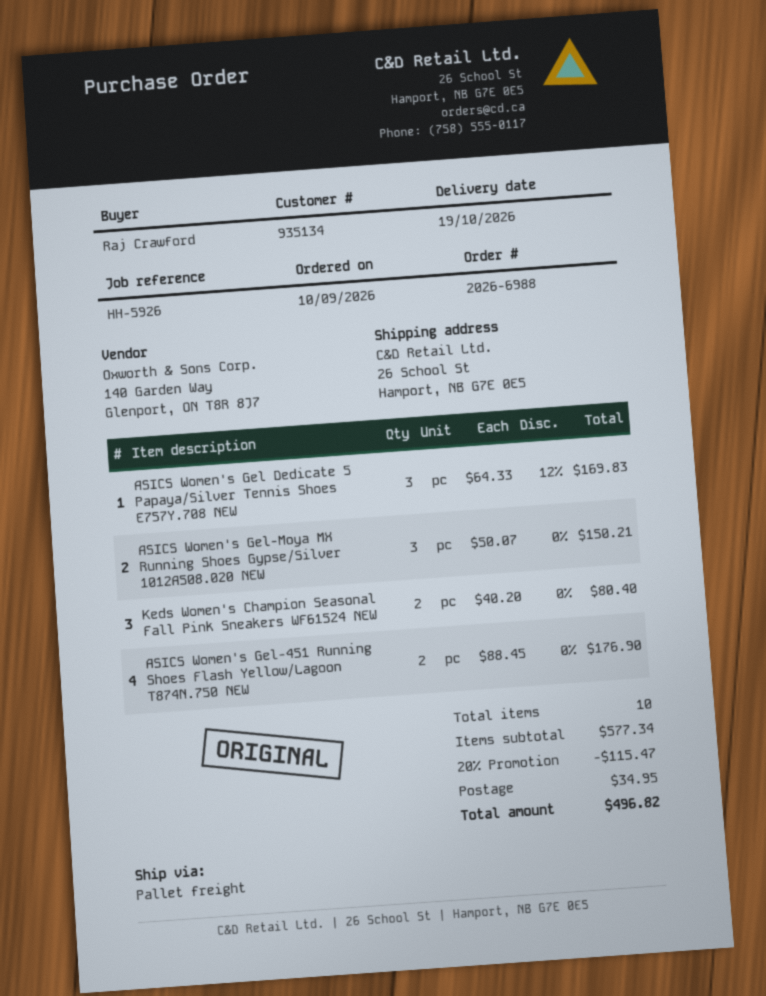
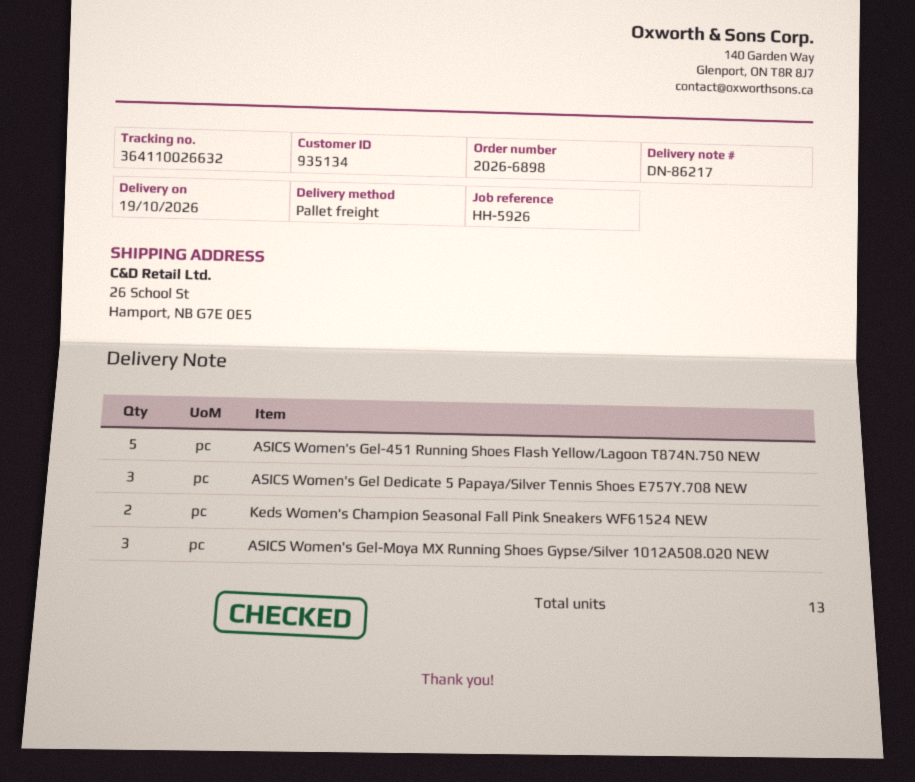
order number: 2026-6988 -> 2026-6898
ASICS Women's Gel-451 Running Shoes Flash Yellow/Lagoon T874N.750 NEW: 2 -> 5
total quantity: 10 -> 13

